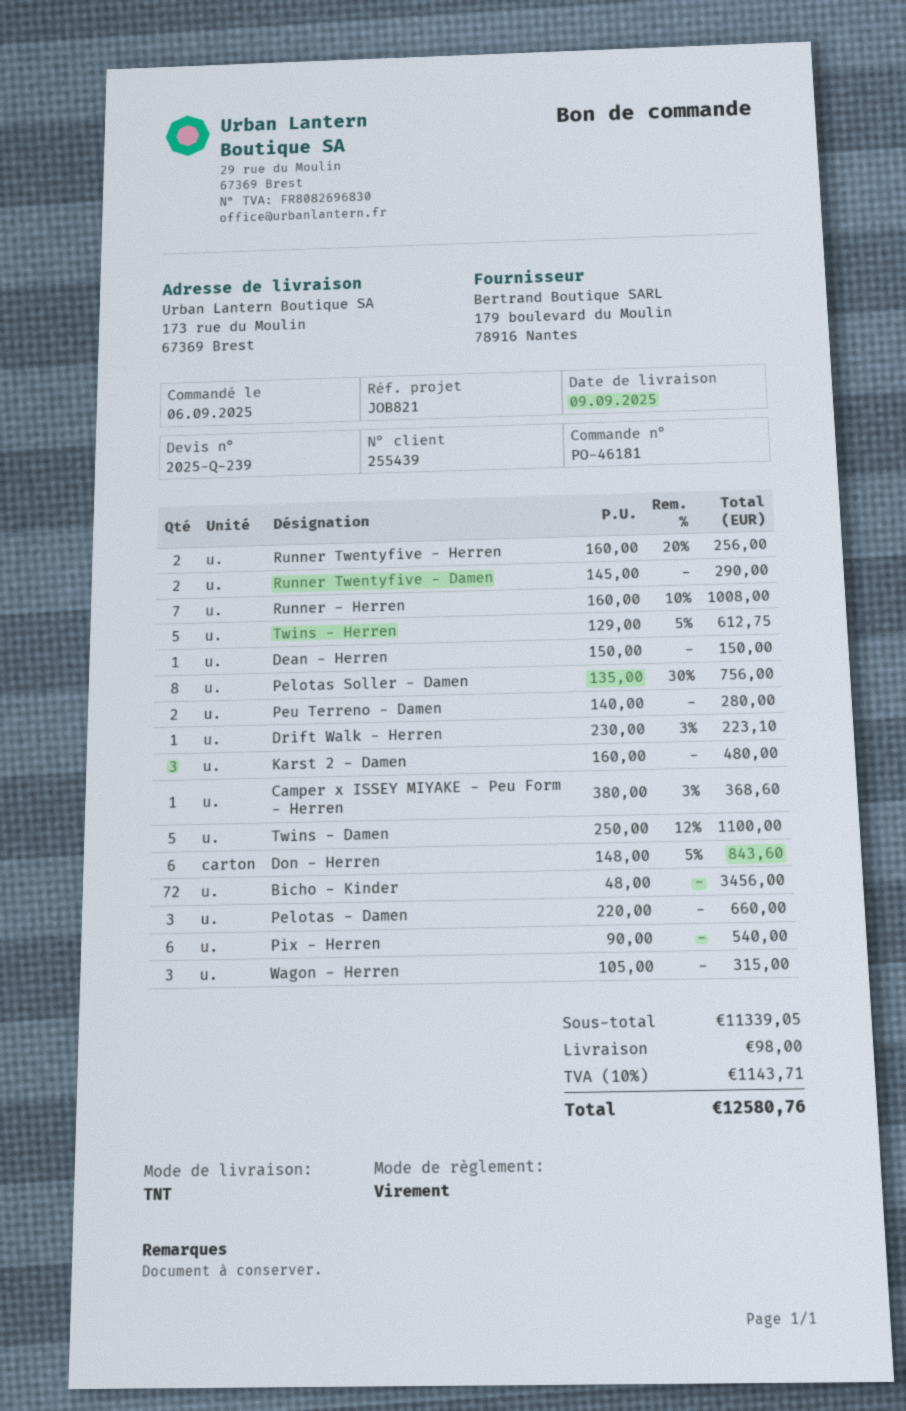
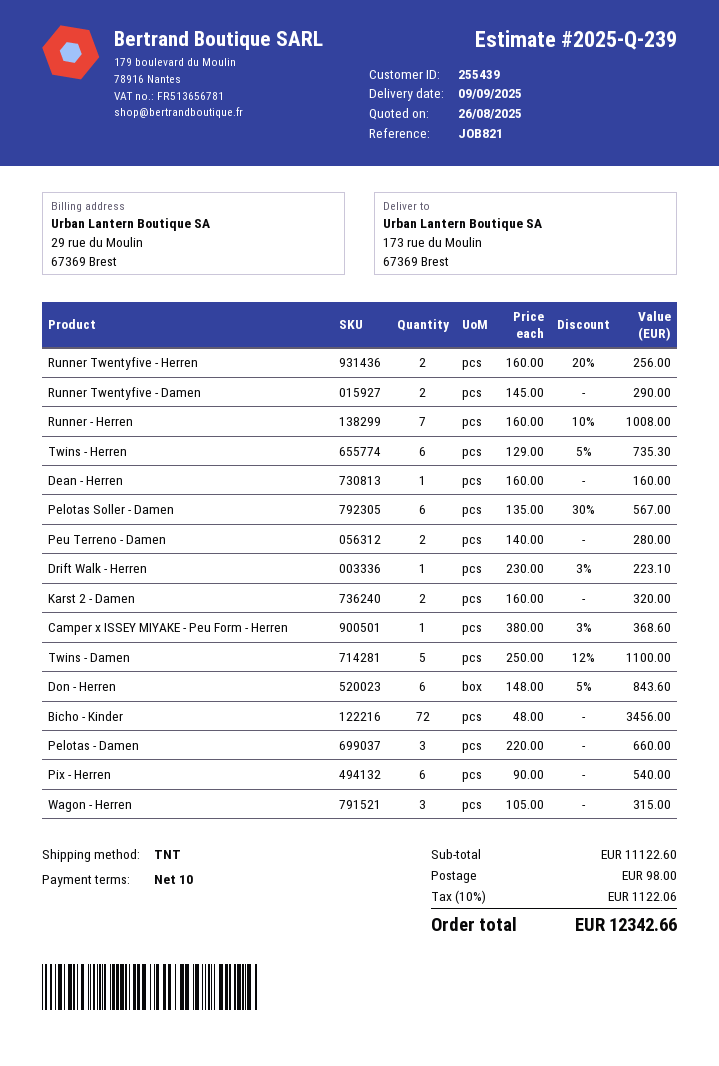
Twins - Herren: 5 x 129.00 - 5% = 612.75 -> 6 x 129.00 - 5% = 735.30
Dean - Herren: 1 x 150.00 = 150.00 -> 1 x 160.00 = 160.00
Pelotas Soller - Damen: 8 x 135.00 - 30% = 756.00 -> 6 x 135.00 - 30% = 567.00
Karst 2 - Damen: 3 x 160.00 = 480.00 -> 2 x 160.00 = 320.00
subtotal: 11339.05 -> 11122.60
tax: 10% = 1143.71 -> 10% = 1122.06
total: 12580.76 -> 12342.66

